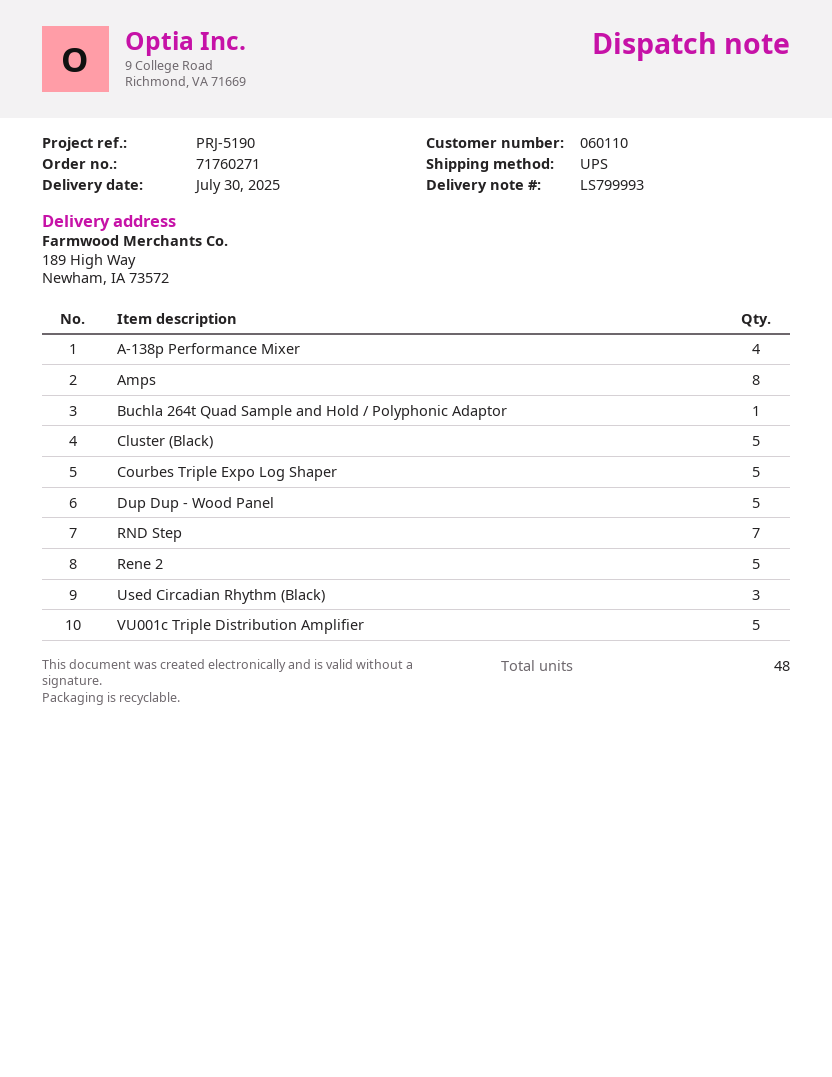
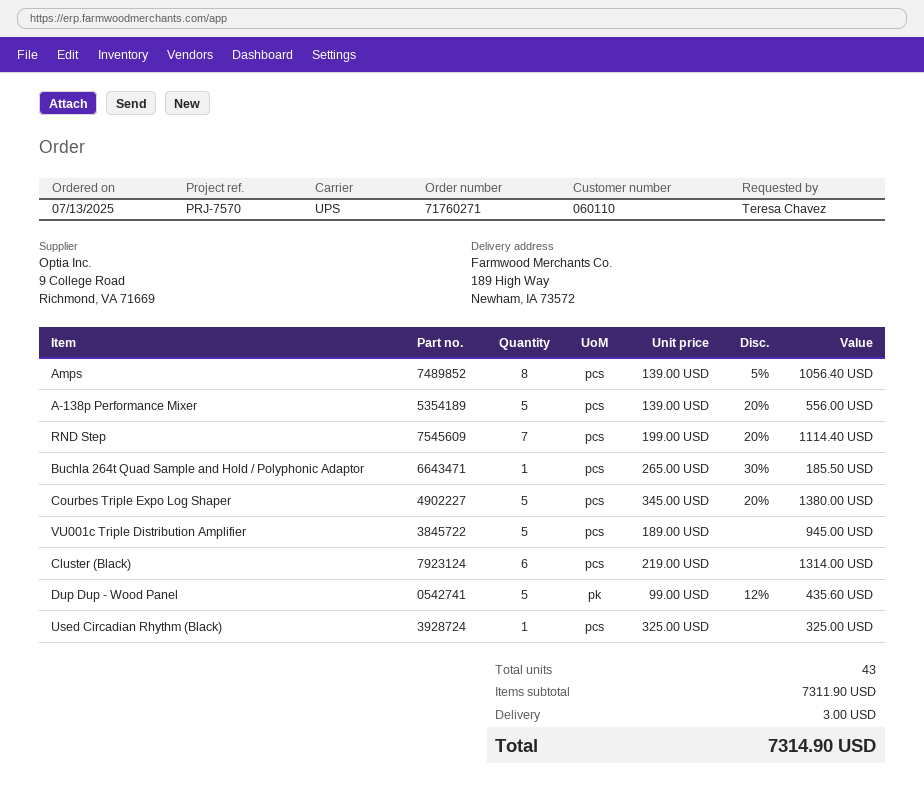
reference: PRJ-5190 -> PRJ-7570
A-138p Performance Mixer: 4 -> 5
Cluster (Black): 5 -> 6
Rene 2: 5 -> none
Used Circadian Rhythm (Black): 3 -> 1
total quantity: 48 -> 43

